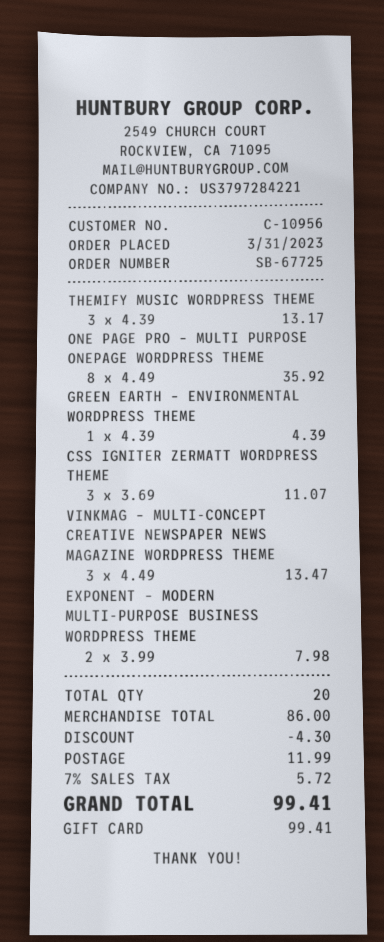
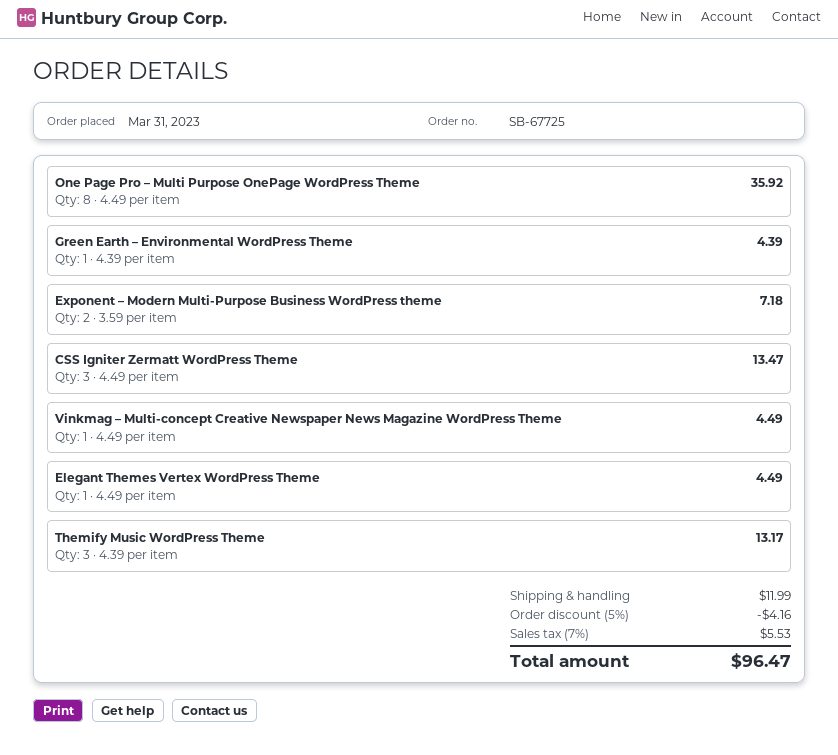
CSS IGNITER ZERMATT WORDPRESS THEME: 3 x 3.69 = 11.07 -> 3 x 4.49 = 13.47
VINKMAG – MULTI-CONCEPT CREATIVE NEWSPAPER NEWS MAGAZINE WORDPRESS THEME: 3 x 4.49 = 13.47 -> 1 x 4.49 = 4.49
EXPONENT – MODERN MULTI-PURPOSE BUSINESS WORDPRESS THEME: 2 x 3.99 = 7.98 -> 2 x 3.59 = 7.18
Elegant Themes Vertex WordPress Theme: none -> 1 x 4.49 = 4.49
discount: 4.30 -> 4.16
tax: 7% = 5.72 -> 7% = 5.53
total: 99.41 -> 96.47

